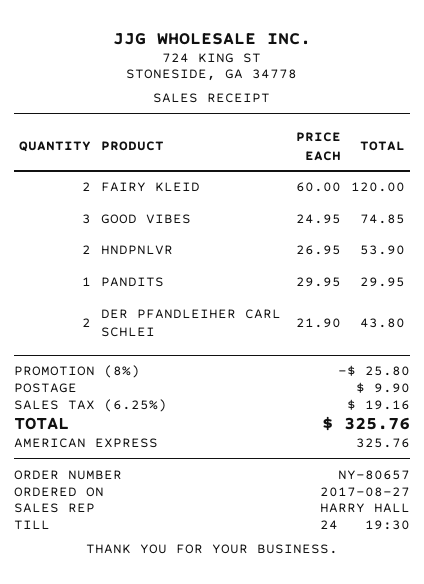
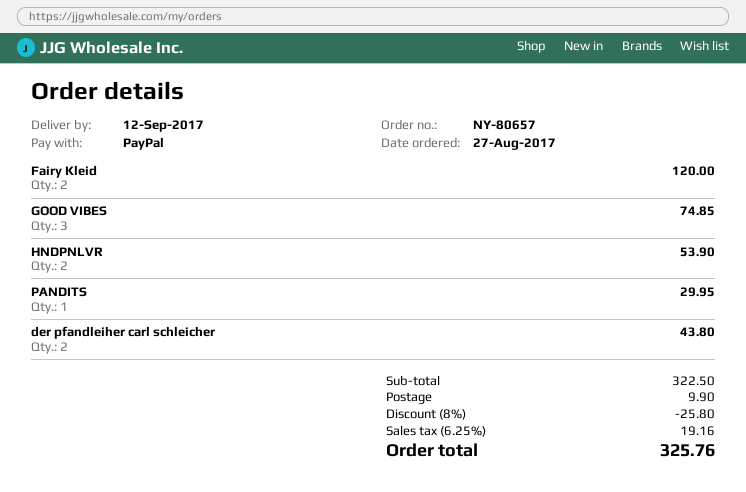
payment method: American Express -> PayPal

